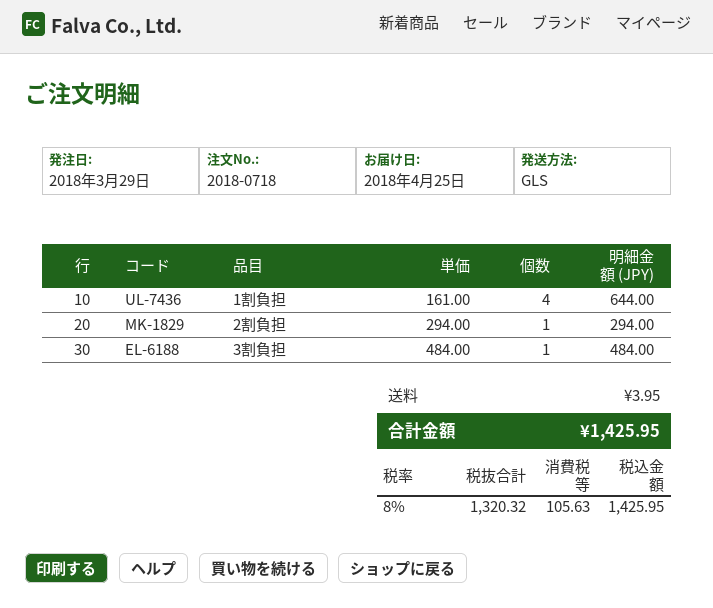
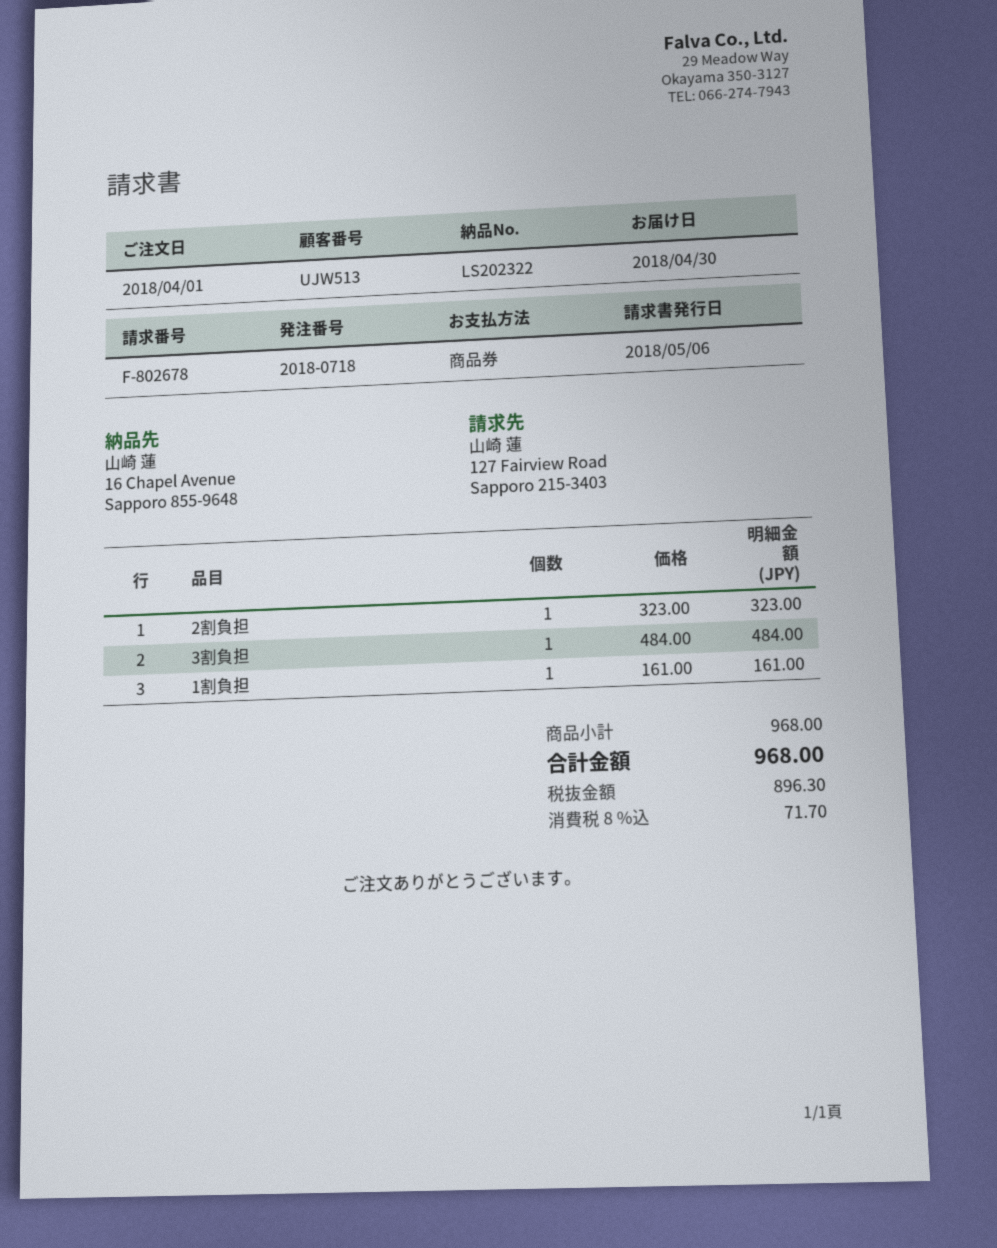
order date: 2018-03-29 -> 2018-04-01
delivery date: 2018-04-25 -> 2018-04-30
1割負担: 4 x 161.00 = 644.00 -> 1 x 161.00 = 161.00
2割負担: 1 x 294.00 = 294.00 -> 1 x 323.00 = 323.00
shipping: 3.95 -> none
net: 1320.32 -> 896.30
tax: 8% = 105.63 -> 8% = 71.70
total: 1425.95 -> 968.00

